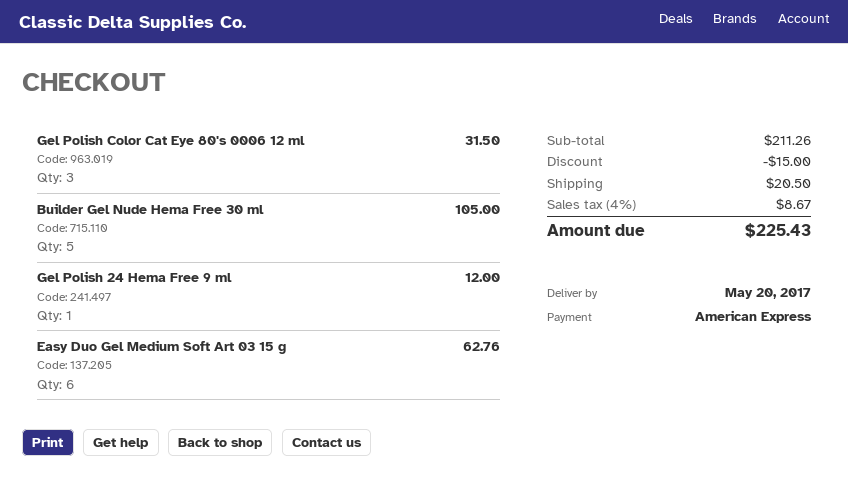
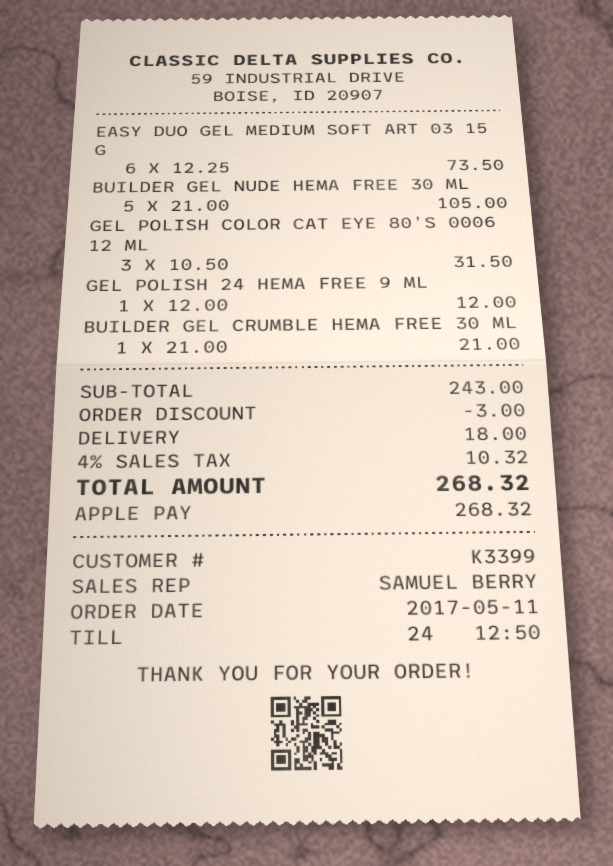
payment method: American Express -> Apple Pay
Easy Duo Gel Medium Soft Art 03 15 g: 6 for 62.76 -> 6 for 73.50
BUILDER GEL CRUMBLE HEMA FREE 30 ML: none -> 1 for 21.00
subtotal: 211.26 -> 243.00
discount: 15.00 -> 3.00
shipping: 20.50 -> 18.00
tax: 4% = 8.67 -> 4% = 10.32
total: 225.43 -> 268.32

